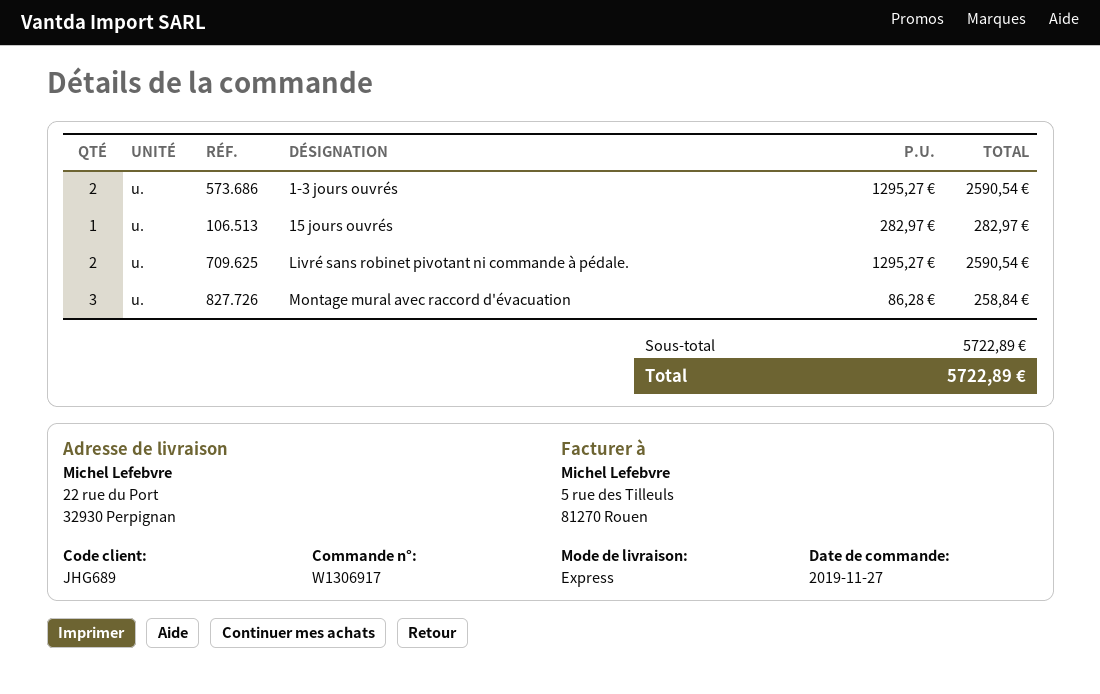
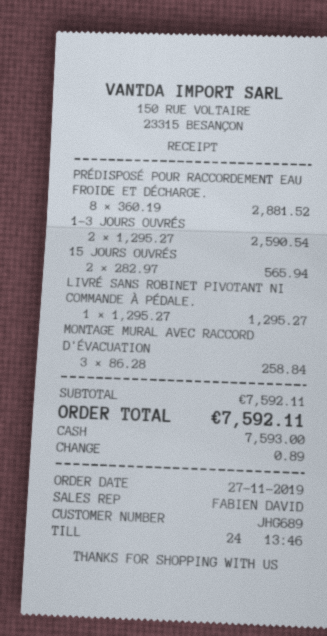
15 jours ouvrés: 1 x 282.97 = 282.97 -> 2 x 282.97 = 565.94
Livré sans robinet pivotant ni commande à pédale.: 2 x 1295.27 = 2590.54 -> 1 x 1295.27 = 1295.27
PRÉDISPOSÉ POUR RACCORDEMENT EAU FROIDE ET DÉCHARGE.: none -> 8 x 360.19 = 2881.52
subtotal: 5722.89 -> 7592.11
total: 5722.89 -> 7592.11

